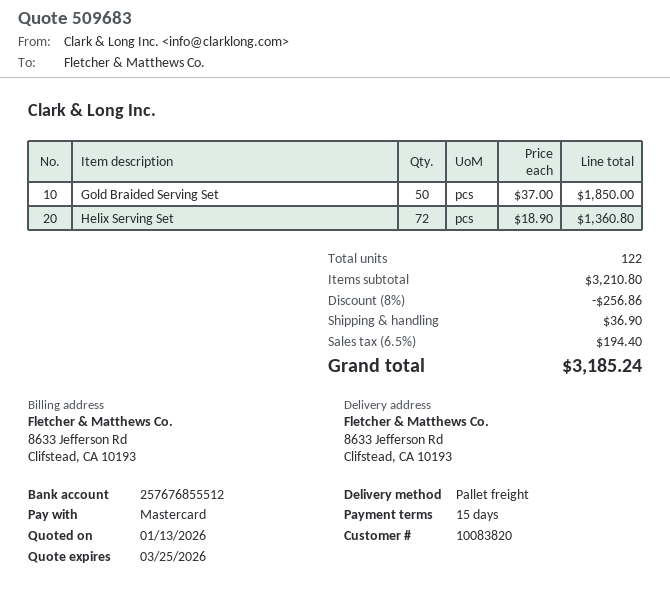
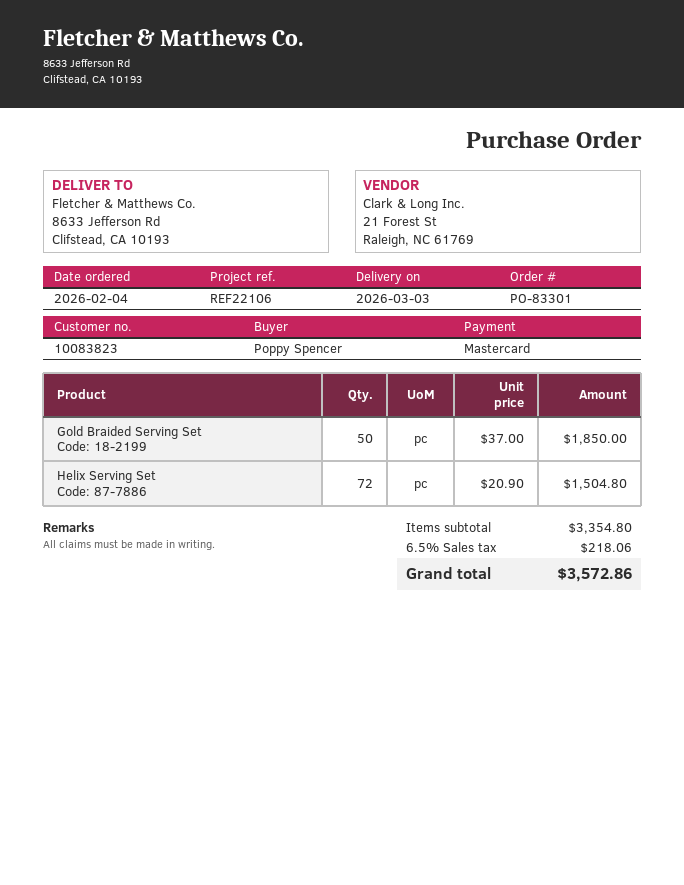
customer number: 10083820 -> 10083823
Helix Serving Set: 72 x 18.90 = 1360.80 -> 72 x 20.90 = 1504.80
subtotal: 3210.80 -> 3354.80
discount: 8% = 256.86 -> none
shipping: 36.90 -> none
tax: 6.5% = 194.40 -> 6.5% = 218.06
total: 3185.24 -> 3572.86

